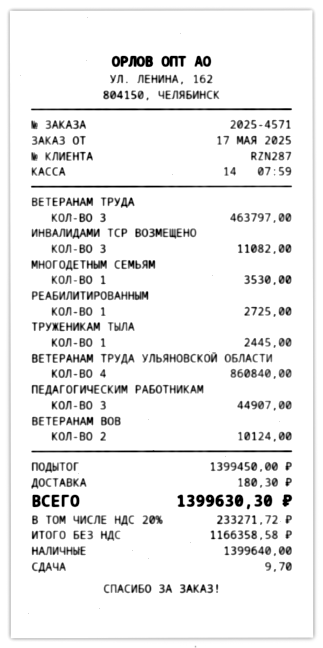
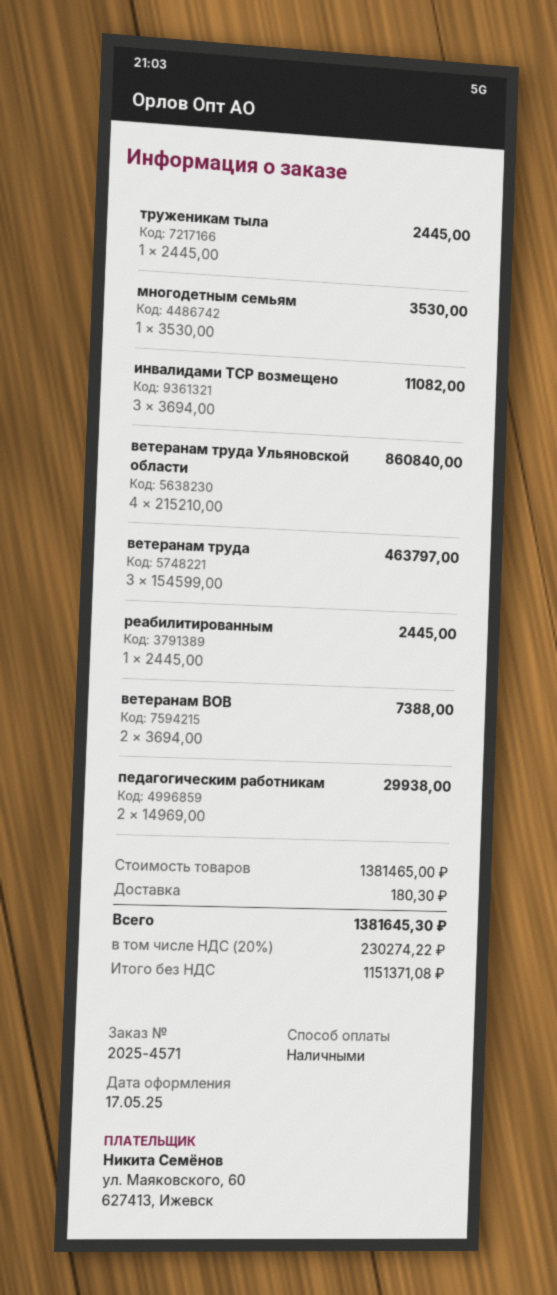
РЕАБИЛИТИРОВАННЫМ: 1 for 2725.00 -> 1 for 2445.00
ПЕДАГОГИЧЕСКИМ РАБОТНИКАМ: 3 for 44907.00 -> 2 for 29938.00
ВЕТЕРАНАМ ВОВ: 2 for 10124.00 -> 2 for 7388.00
subtotal: 1399450.00 -> 1381465.00
net: 1166358.58 -> 1151371.08
tax: 20% = 233271.72 -> 20% = 230274.22
total: 1399630.30 -> 1381645.30

